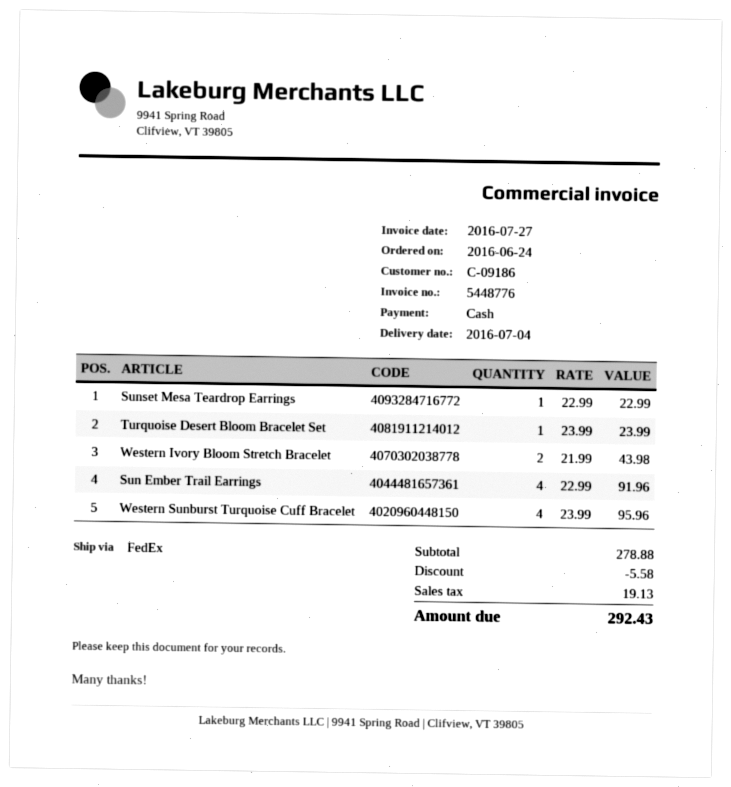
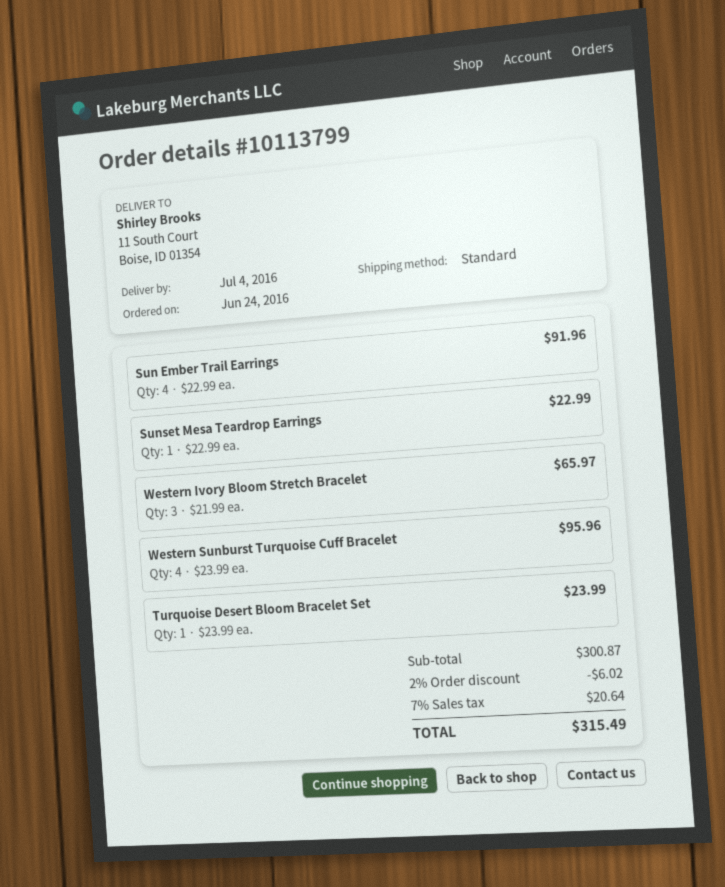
shipping method: FedEx -> standard
Western Ivory Bloom Stretch Bracelet: 2 x 21.99 = 43.98 -> 3 x 21.99 = 65.97
subtotal: 278.88 -> 300.87
discount: 5.58 -> 6.02
tax: 19.13 -> 20.64
total: 292.43 -> 315.49

